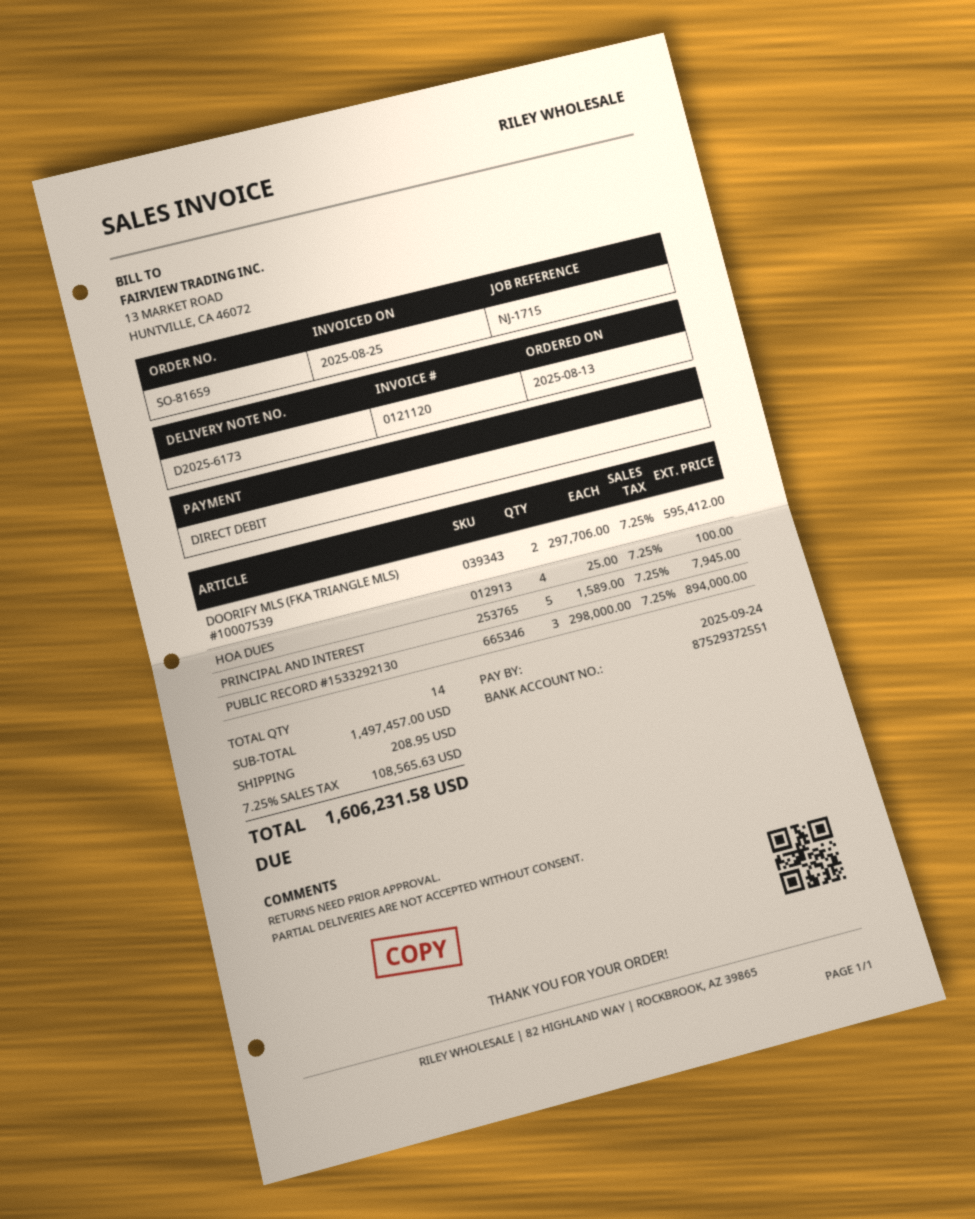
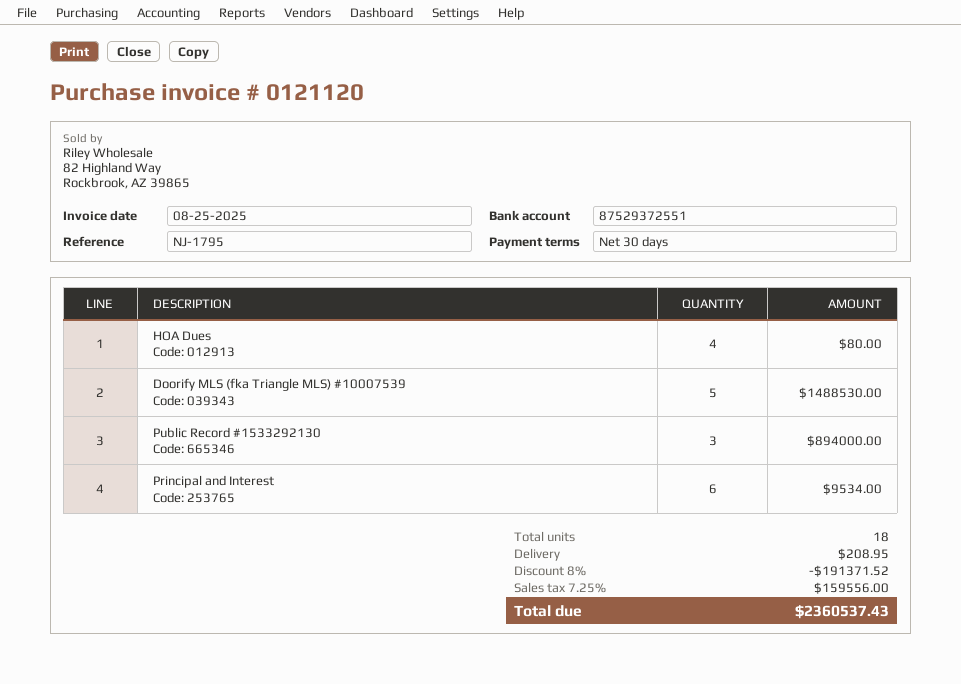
reference: NJ-1715 -> NJ-1795
DOORIFY MLS (FKA TRIANGLE MLS) #10007539: 2 for 595412.00 -> 5 for 1488530.00
HOA DUES: 4 for 100.00 -> 4 for 80.00
PRINCIPAL AND INTEREST: 5 for 7945.00 -> 6 for 9534.00
total quantity: 14 -> 18
discount: none -> 8% = 191371.52
tax: 7.25% = 108565.63 -> 7.25% = 159556.00
total: 1606231.58 -> 2360537.43

